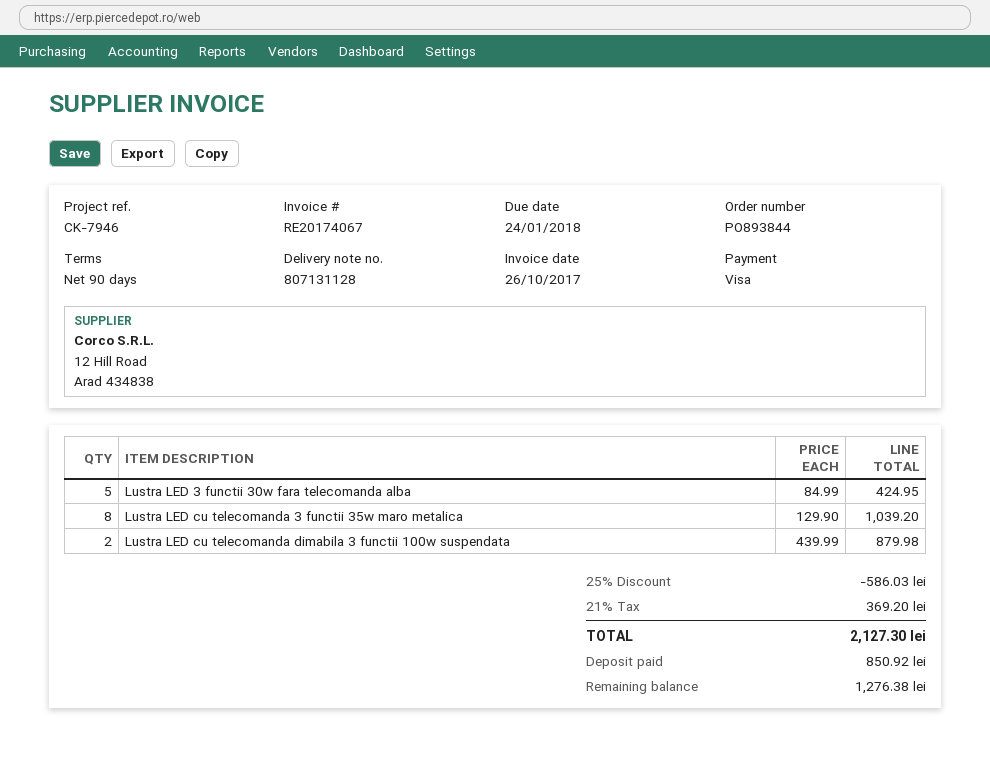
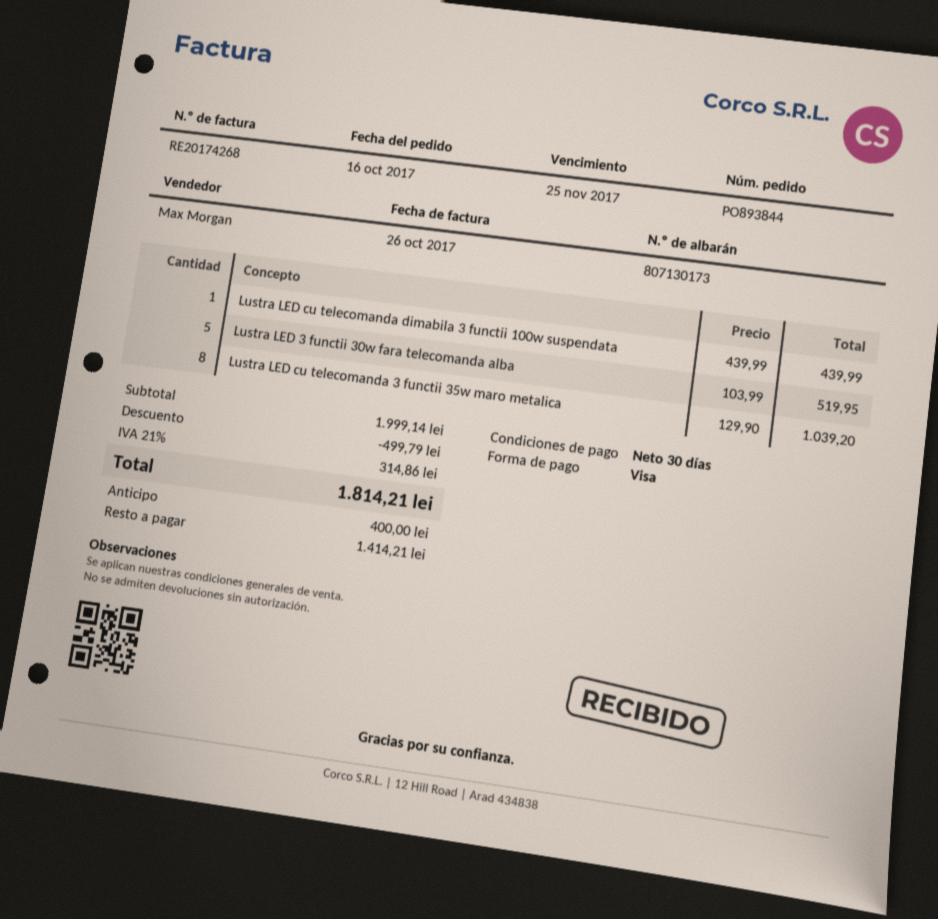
delivery note number: 807131128 -> 807130173
invoice number: RE20174067 -> RE20174268
payment terms: 90 days -> 30 days
due date: 2018-01-24 -> 2017-11-25
Lustra LED 3 functii 30w fara telecomanda alba: 5 x 84.99 = 424.95 -> 5 x 103.99 = 519.95
Lustra LED cu telecomanda dimabila 3 functii 100w suspendata: 2 x 439.99 = 879.98 -> 1 x 439.99 = 439.99
discount: 586.03 -> 499.79
tax: 21% = 369.20 -> 21% = 314.86
total: 2127.30 -> 1814.21
deposit: 850.92 -> 400.00
balance: 1276.38 -> 1414.21

